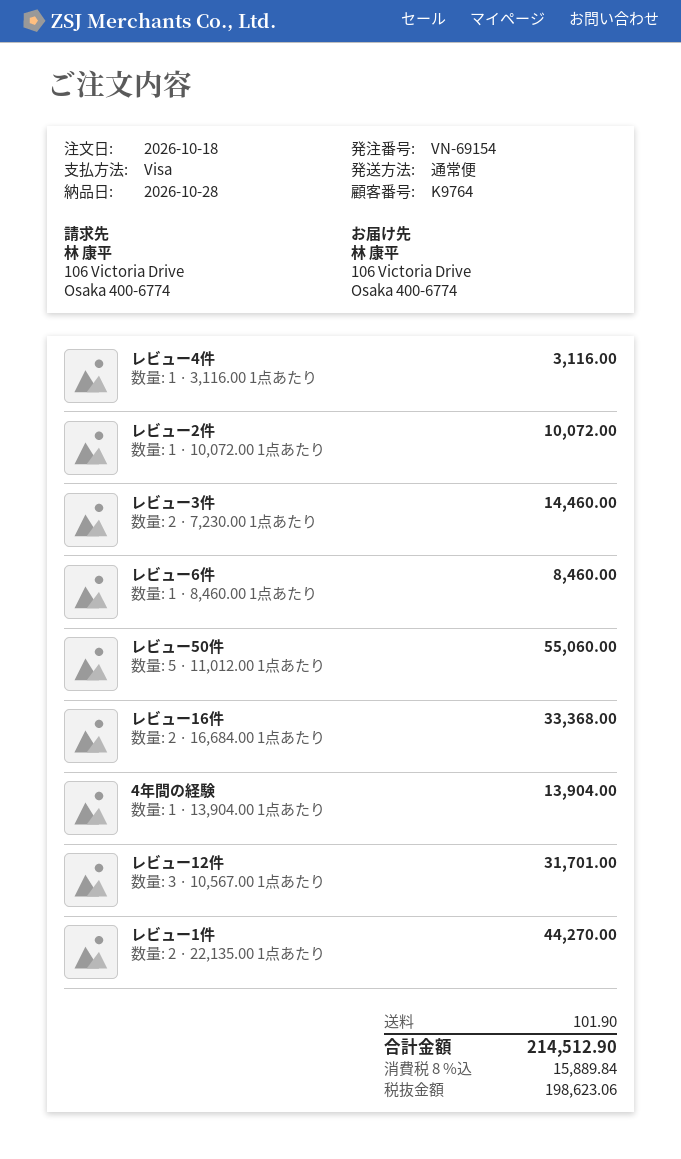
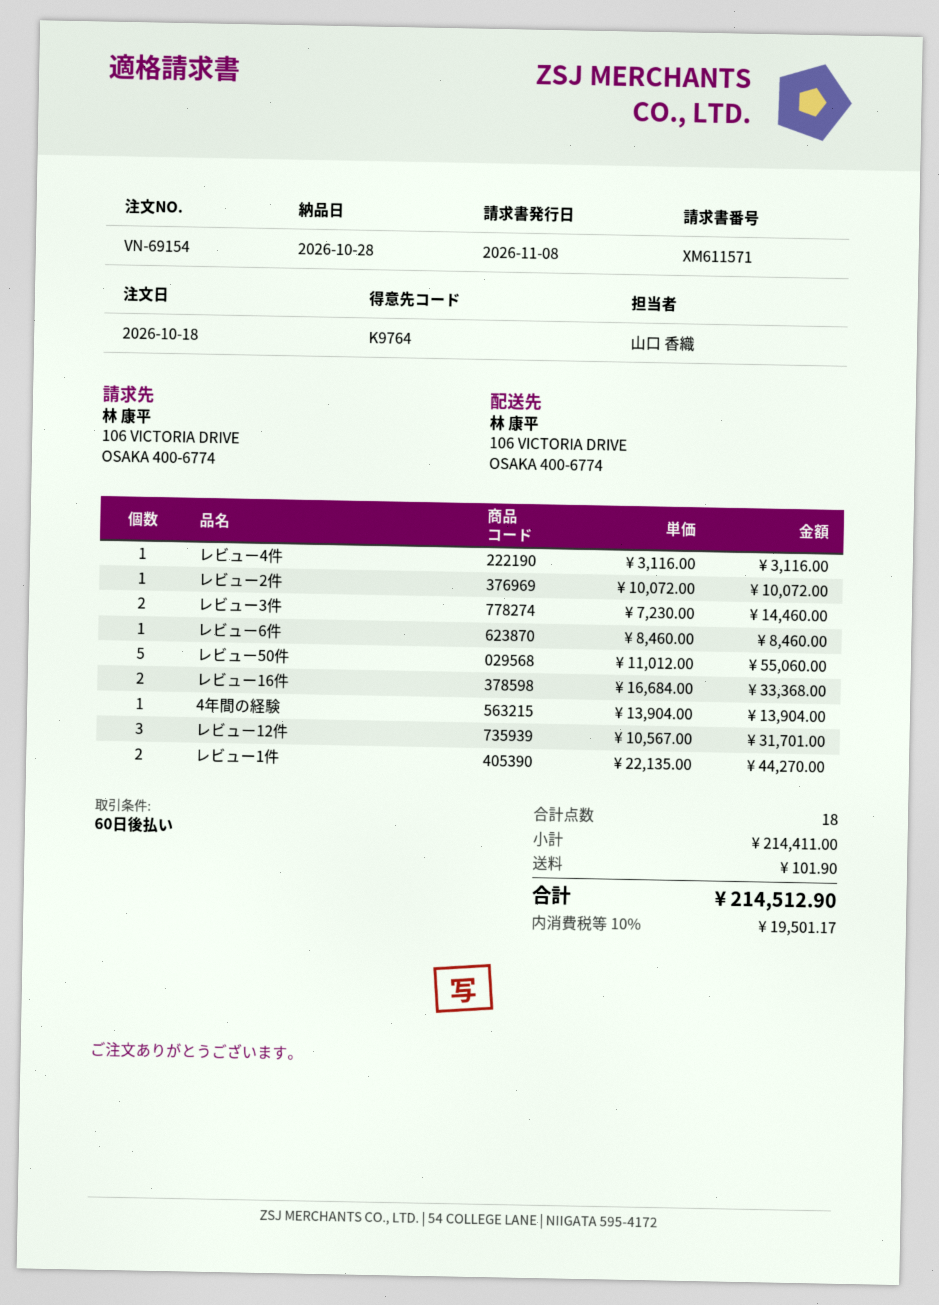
tax: 8% = 15889.84 -> 10% = 19501.17

